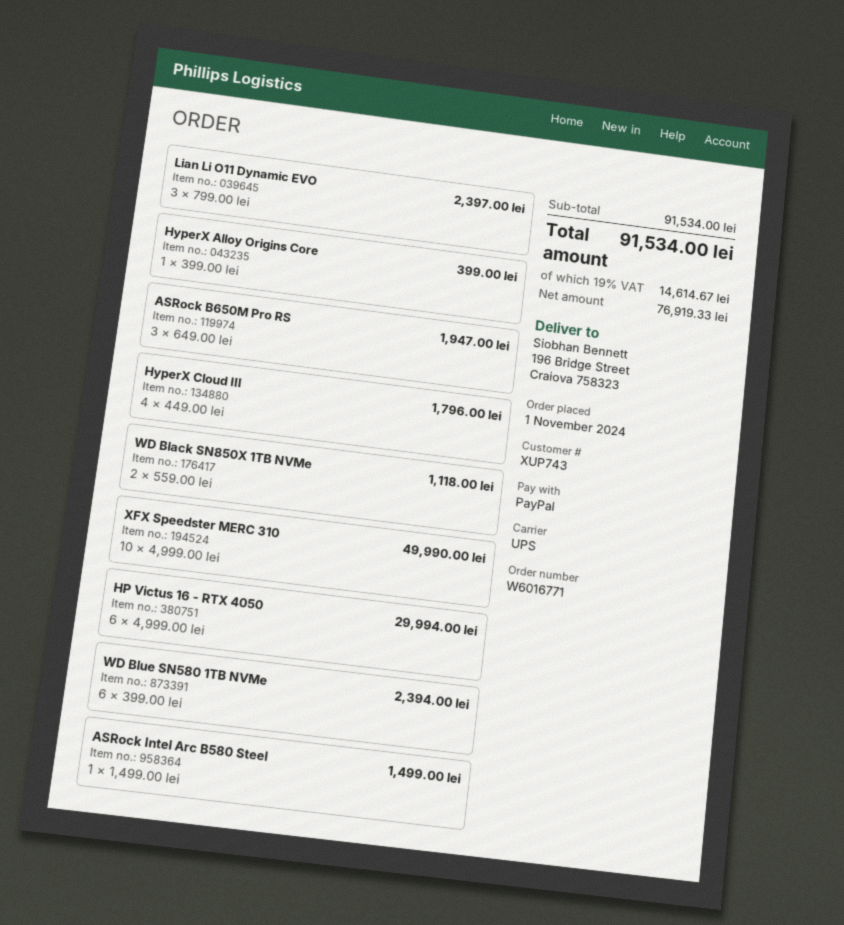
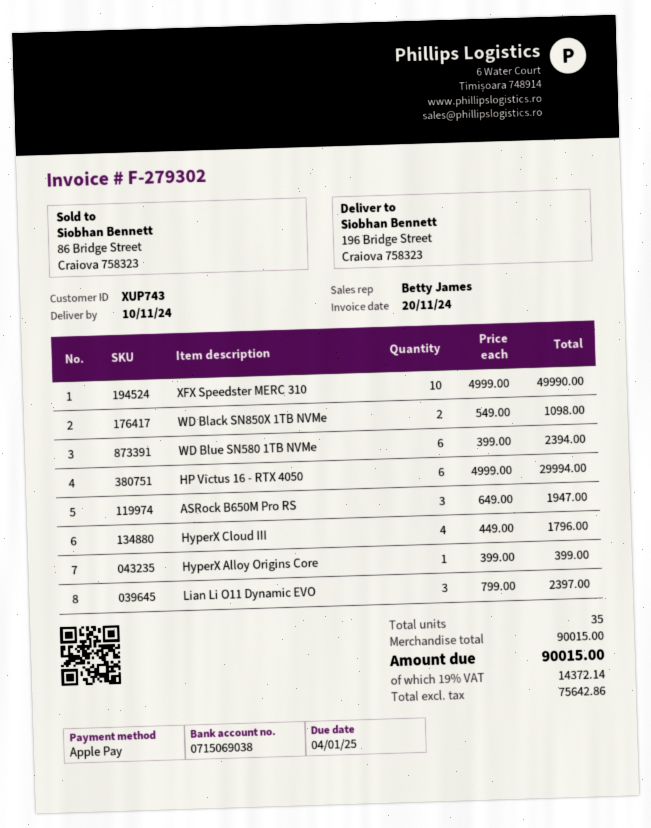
payment method: PayPal -> Apple Pay
WD Black SN850X 1TB NVMe: 2 x 559.00 = 1118.00 -> 2 x 549.00 = 1098.00
ASRock Intel Arc B580 Steel: 1 x 1499.00 = 1499.00 -> none
subtotal: 91534.00 -> 90015.00
net: 76919.33 -> 75642.86
tax: 19% = 14614.67 -> 19% = 14372.14
total: 91534.00 -> 90015.00

